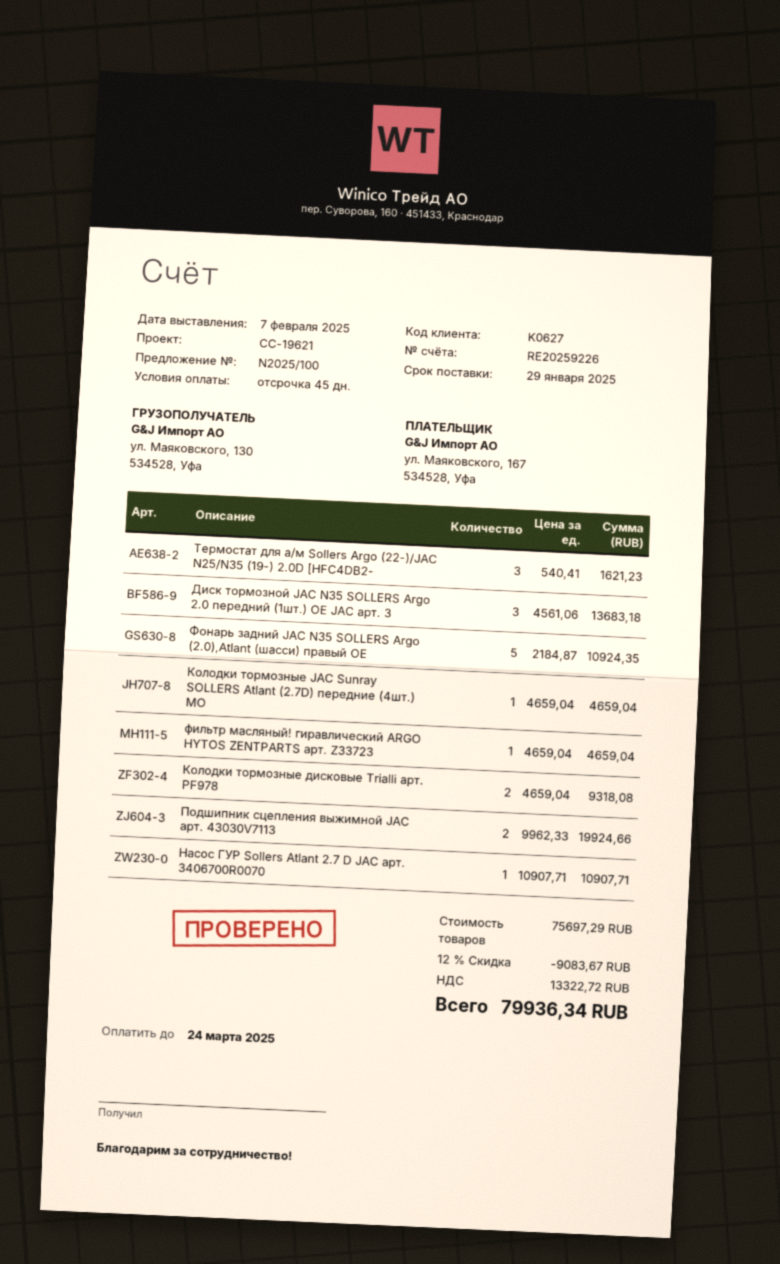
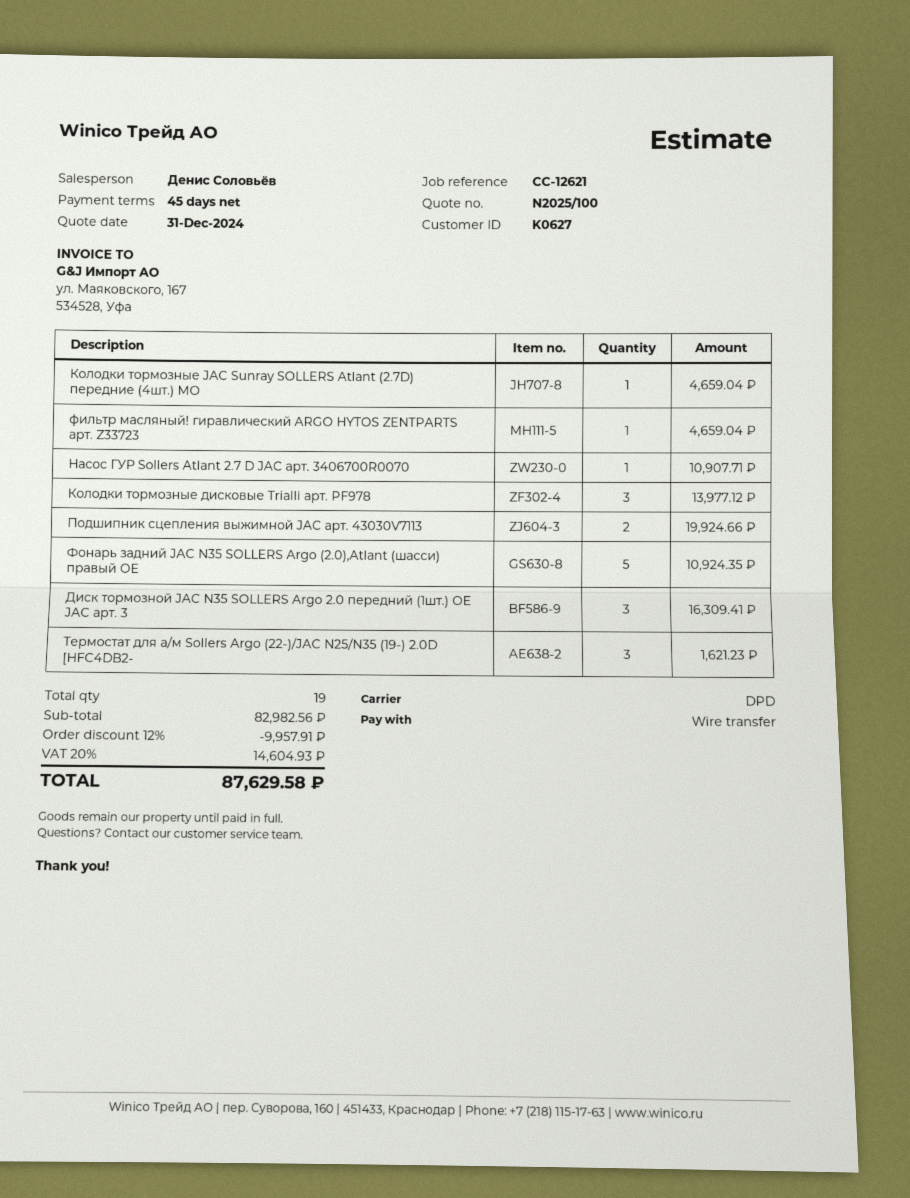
reference: CC-19621 -> CC-12621
Диск тормозной JAC N35 SOLLERS Argo 2.0 передний (1шт.) OE JAC арт. 3: 3 for 13683.18 -> 3 for 16309.41
Колодки тормозные дисковые Trialli арт. PF978: 2 for 9318.08 -> 3 for 13977.12
subtotal: 75697.29 -> 82982.56
discount: 12% = 9083.67 -> 12% = 9957.91
tax: 13322.72 -> 14604.93
total: 79936.34 -> 87629.58

